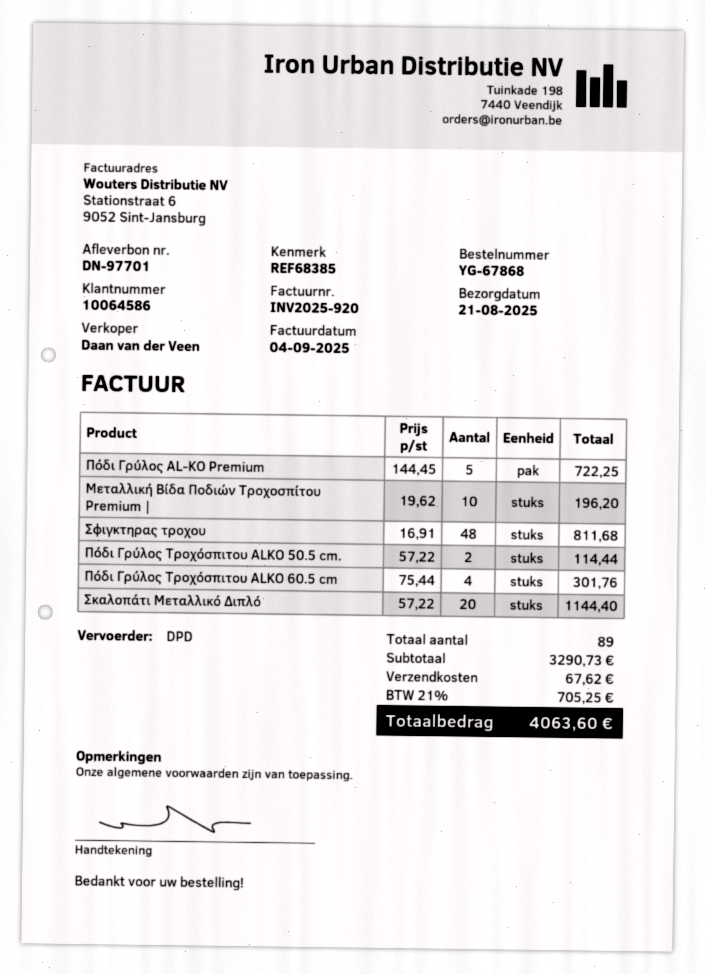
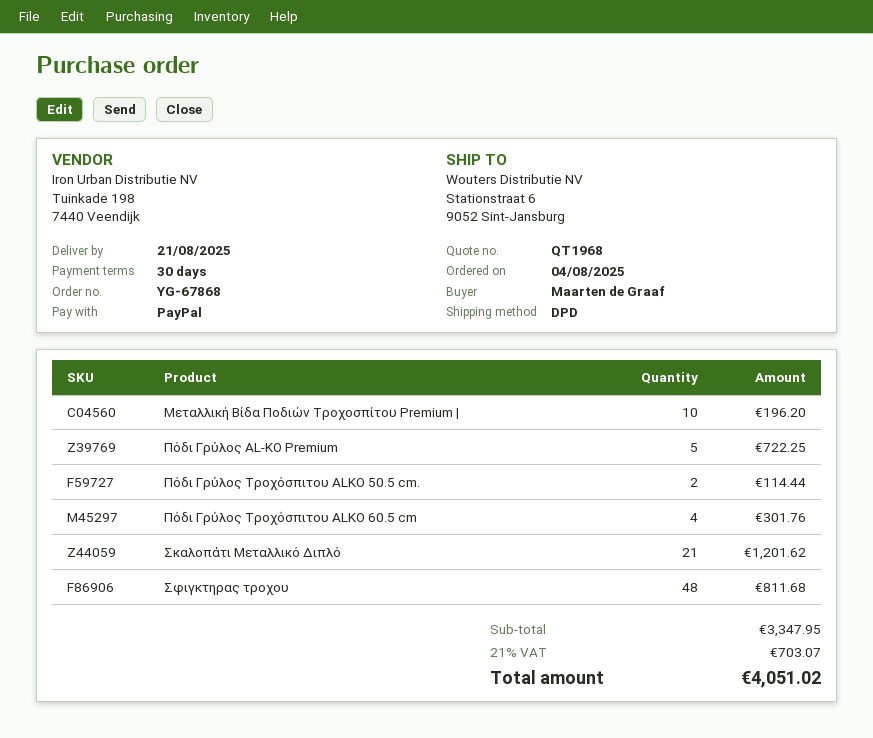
Σκαλοπάτι Μεταλλικό Διπλό: 20 for 1144.40 -> 21 for 1201.62
subtotal: 3290.73 -> 3347.95
shipping: 67.62 -> none
tax: 21% = 705.25 -> 21% = 703.07
total: 4063.60 -> 4051.02

